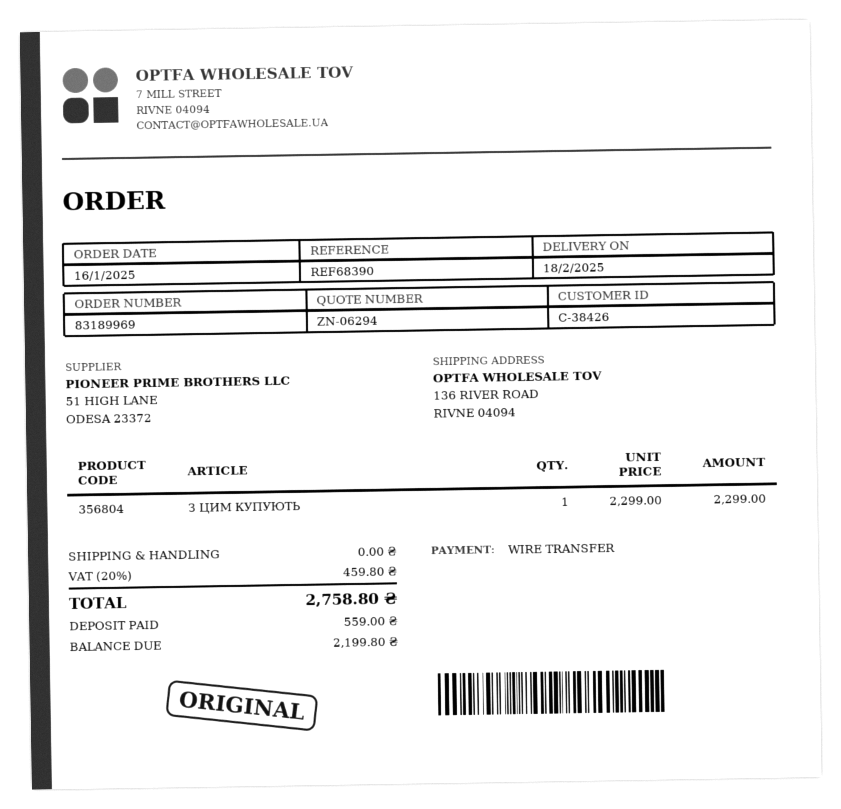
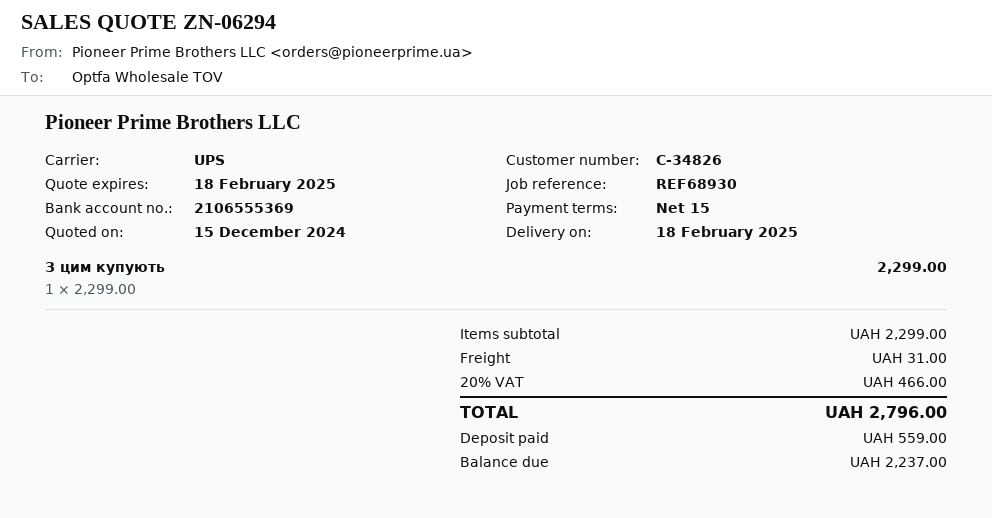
customer number: C-38426 -> C-34826
reference: REF68390 -> REF68930
shipping: 0.00 -> 31.00
tax: 20% = 459.80 -> 20% = 466.00
total: 2758.80 -> 2796.00
balance: 2199.80 -> 2237.00

